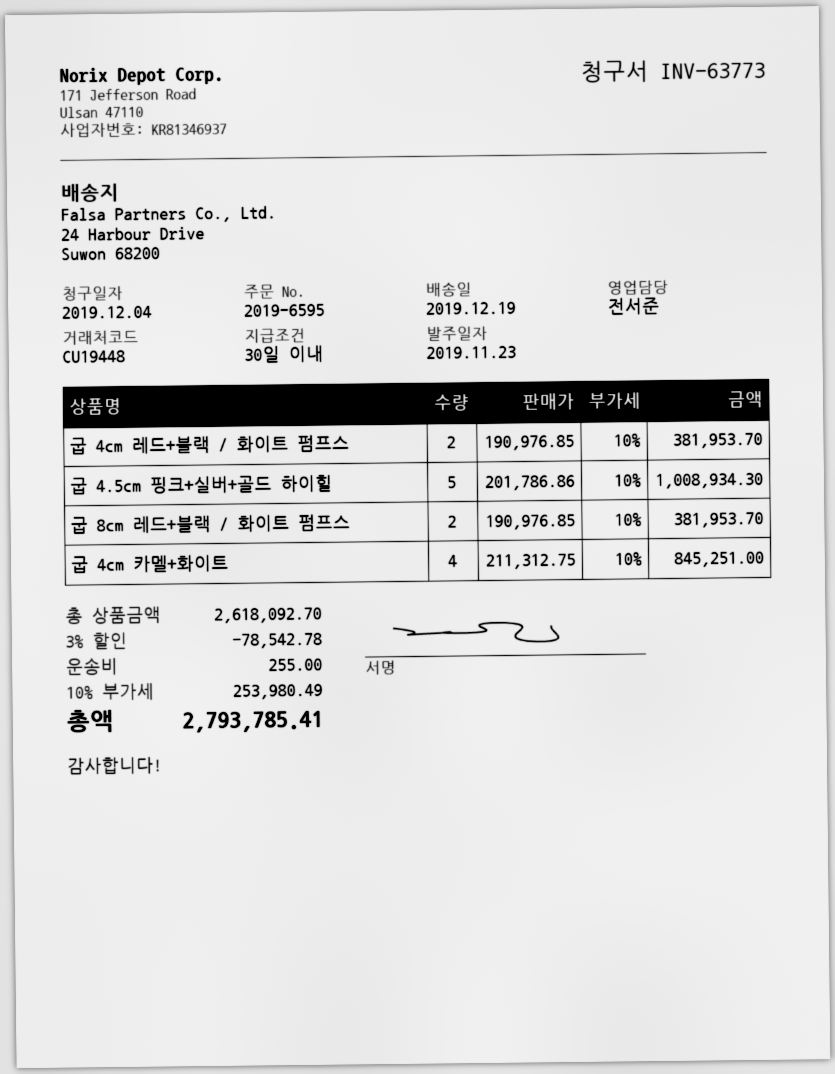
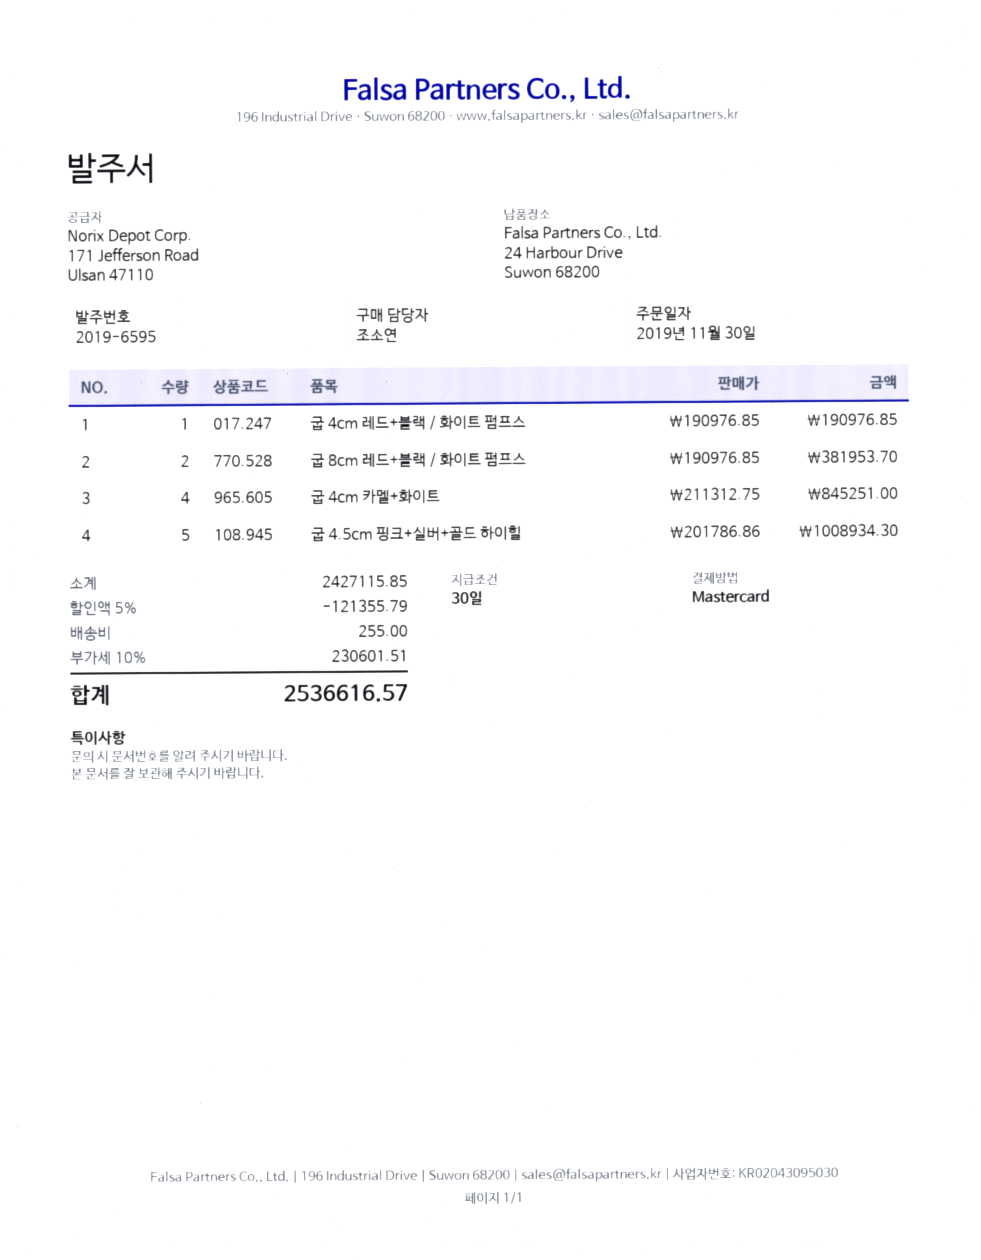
order date: 2019-11-23 -> 2019-11-30
굽 4cm 레드+블랙 / 화이트 펌프스: 2 x 190976.85 = 381953.70 -> 1 x 190976.85 = 190976.85
subtotal: 2618092.70 -> 2427115.85
discount: 3% = 78542.78 -> 5% = 121355.79
tax: 10% = 253980.49 -> 10% = 230601.51
total: 2793785.41 -> 2536616.57

